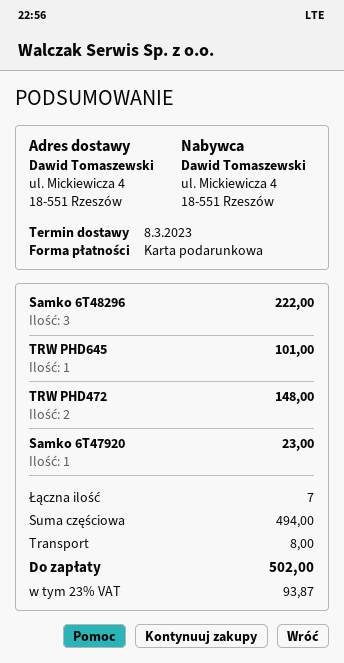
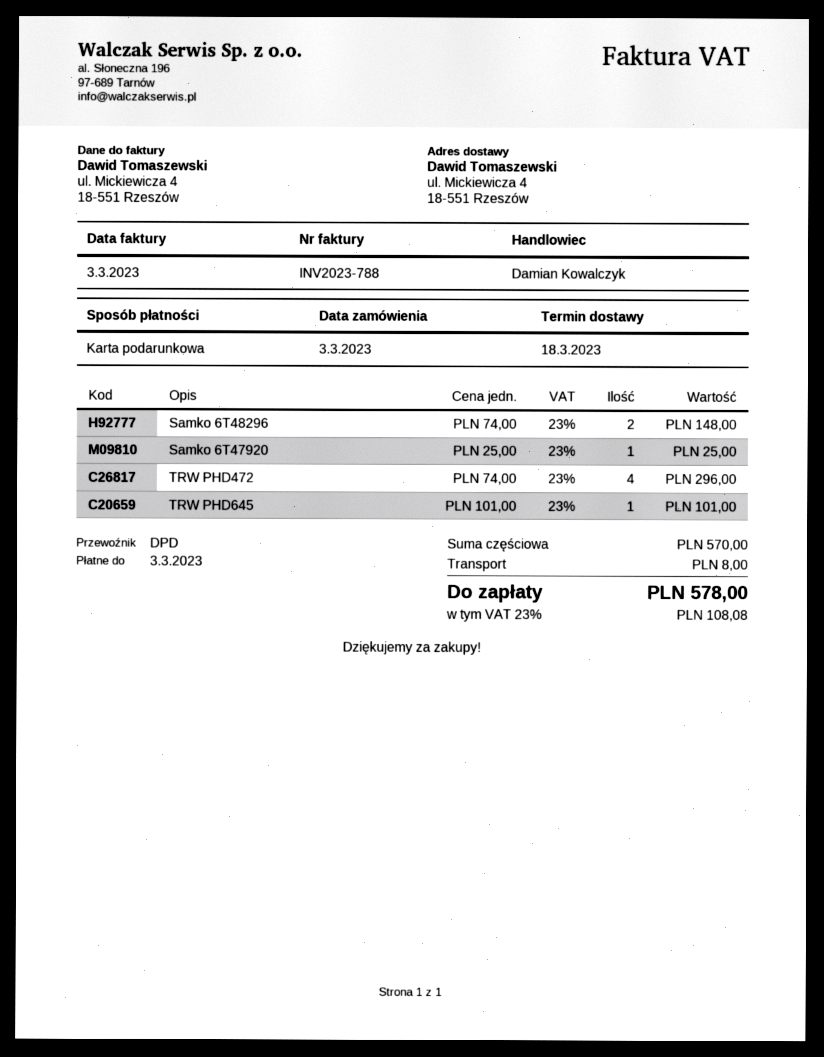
delivery date: 2023-03-08 -> 2023-03-18
Samko 6T48296: 3 for 222.00 -> 2 for 148.00
TRW PHD472: 2 for 148.00 -> 4 for 296.00
Samko 6T47920: 1 for 23.00 -> 1 for 25.00
subtotal: 494.00 -> 570.00
tax: 23% = 93.87 -> 23% = 108.08
total: 502.00 -> 578.00

